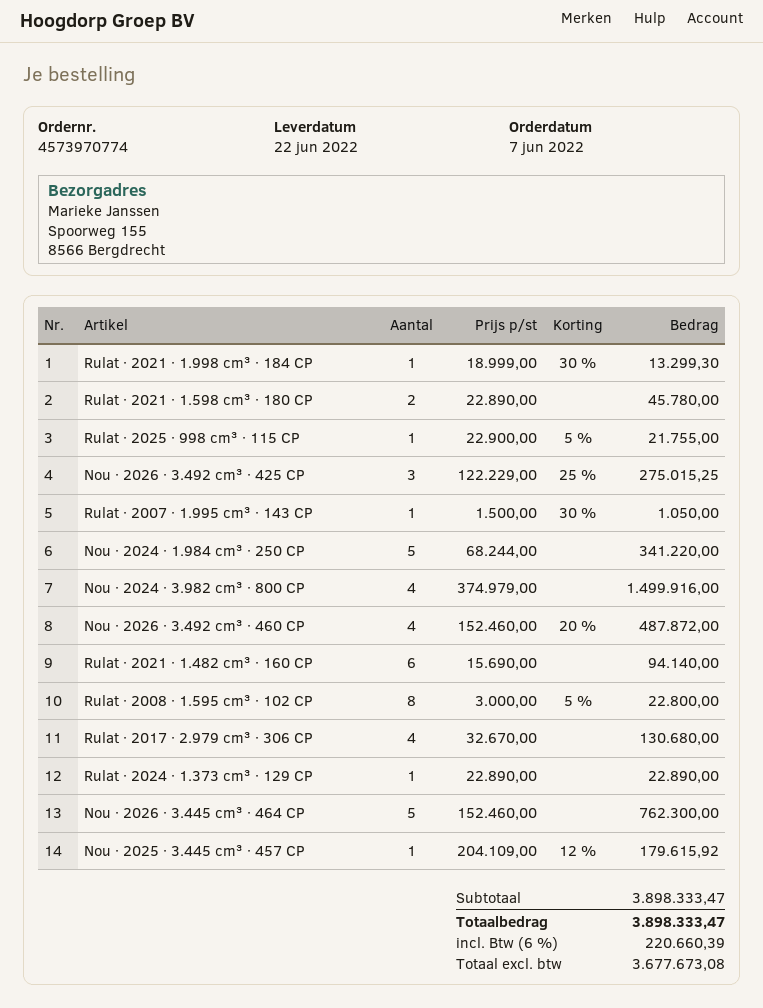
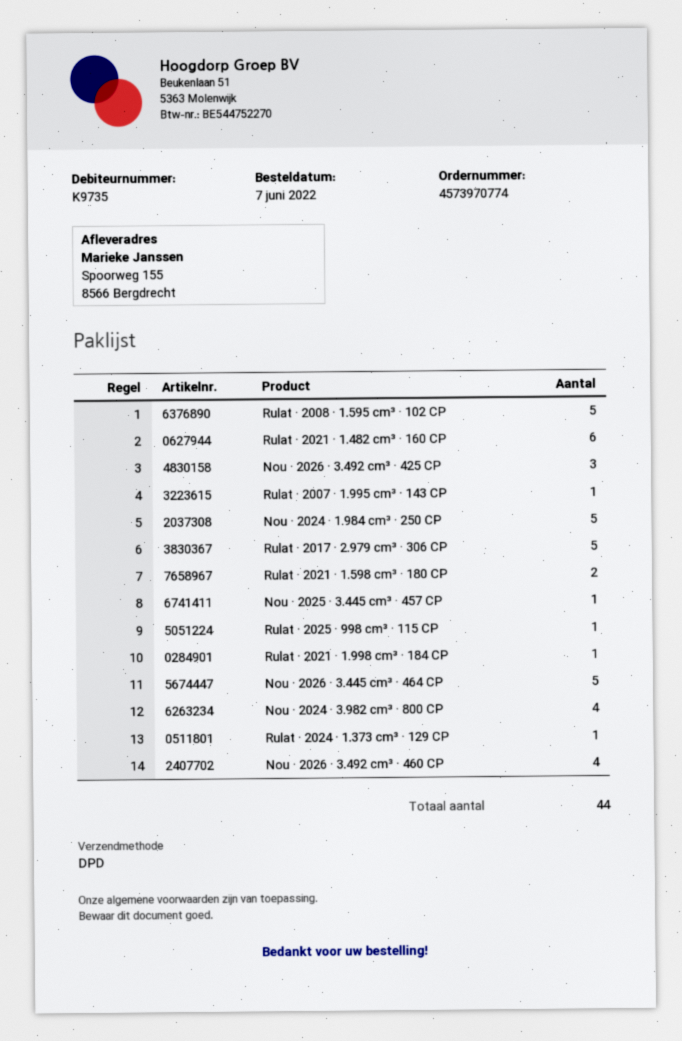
Rulat · 2008 · 1.595 cm³ · 102 CP: 8 -> 5
Rulat · 2017 · 2.979 cm³ · 306 CP: 4 -> 5

